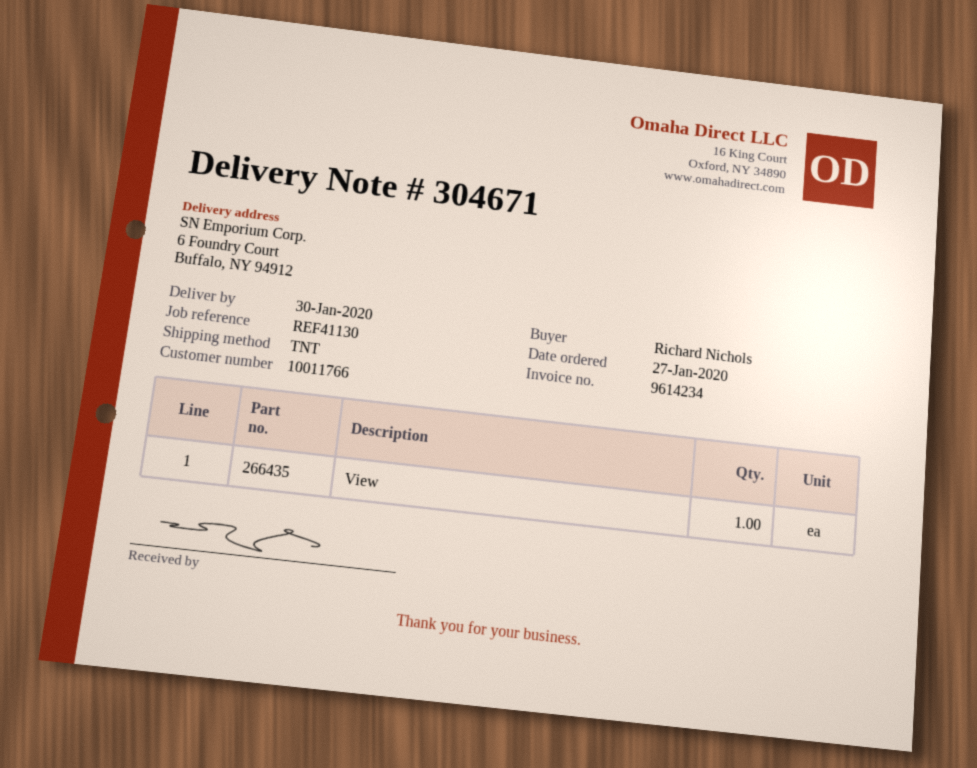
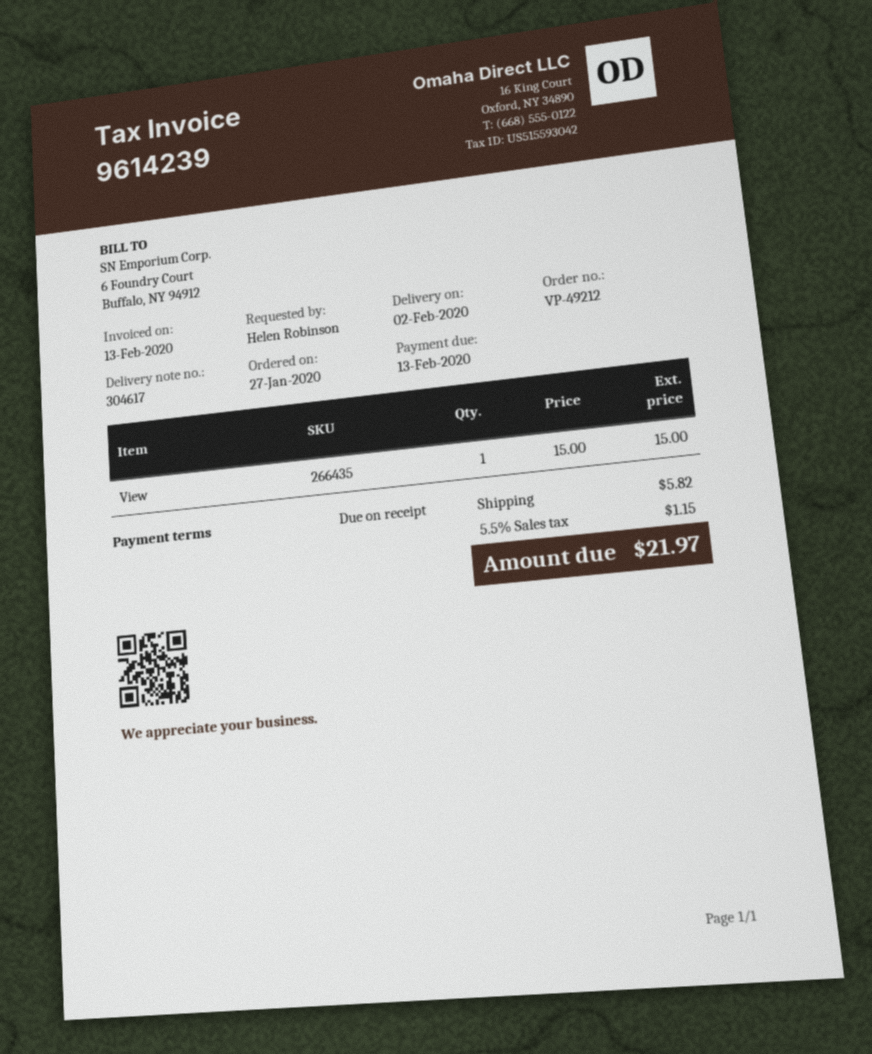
delivery note number: 304671 -> 304617
delivery date: 2020-01-30 -> 2020-02-02
invoice number: 9614234 -> 9614239
ordered by: Richard Nichols -> Helen Robinson

